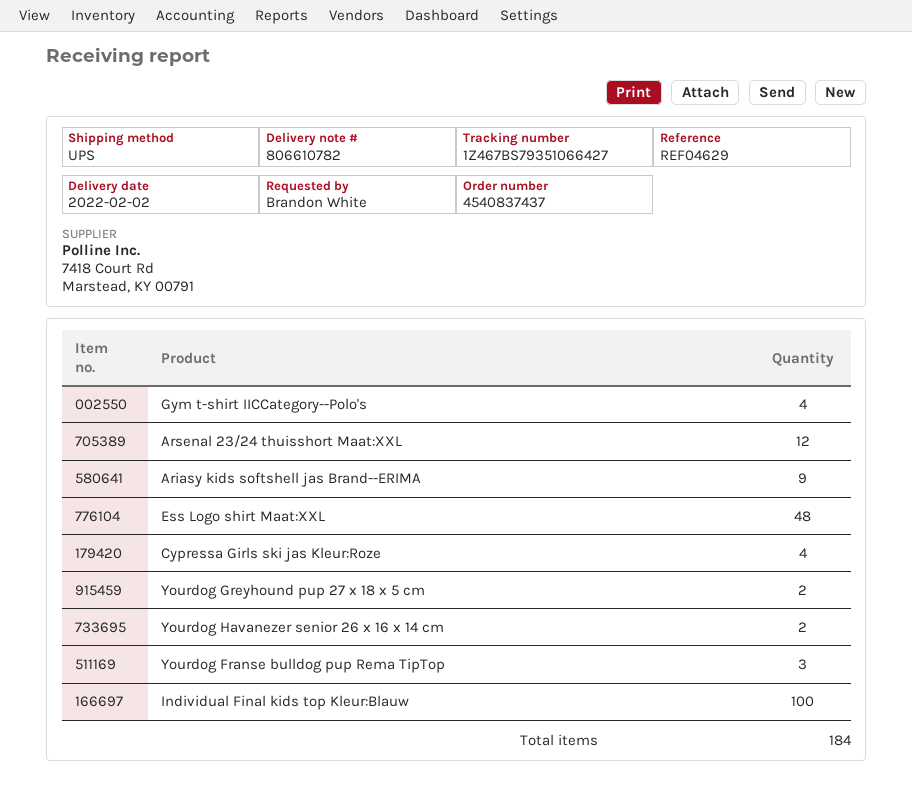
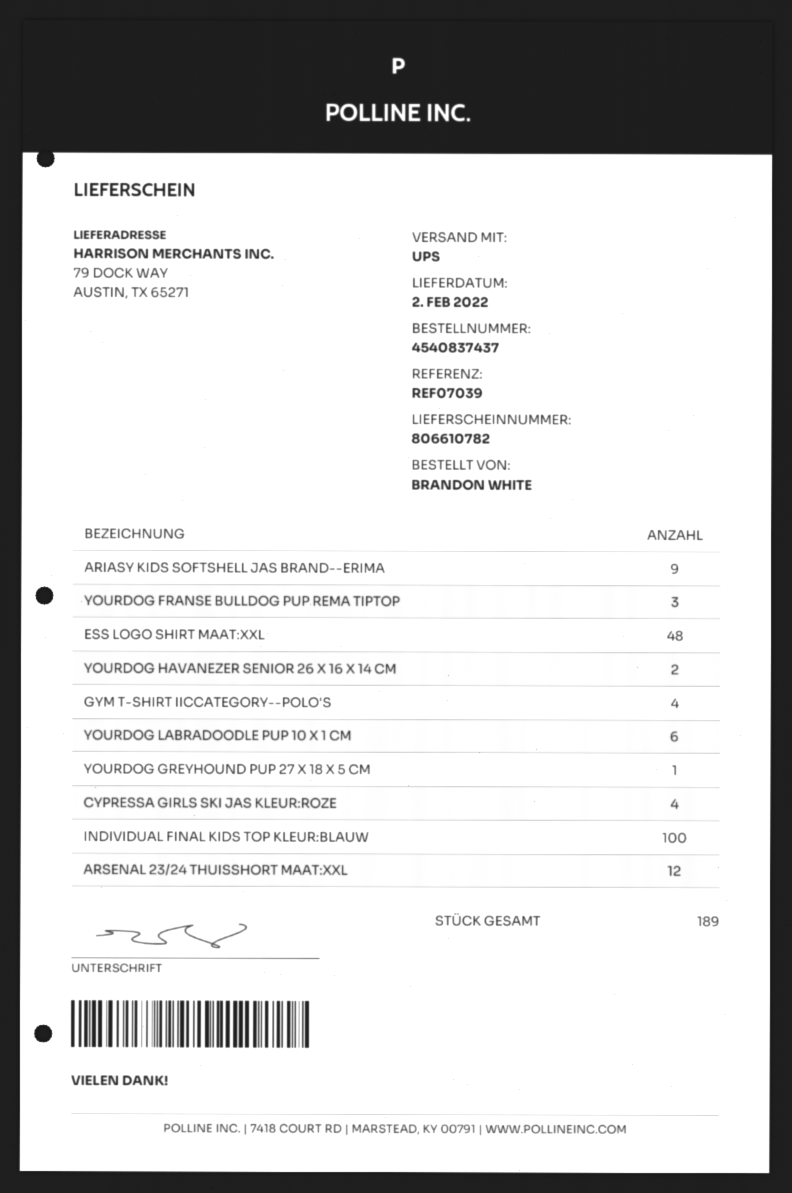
reference: REF04629 -> REF07039
Yourdog Greyhound pup 27 x 18 x 5 cm: 2 -> 1
YOURDOG LABRADOODLE PUP 10 X 1 CM: none -> 6
total quantity: 184 -> 189

